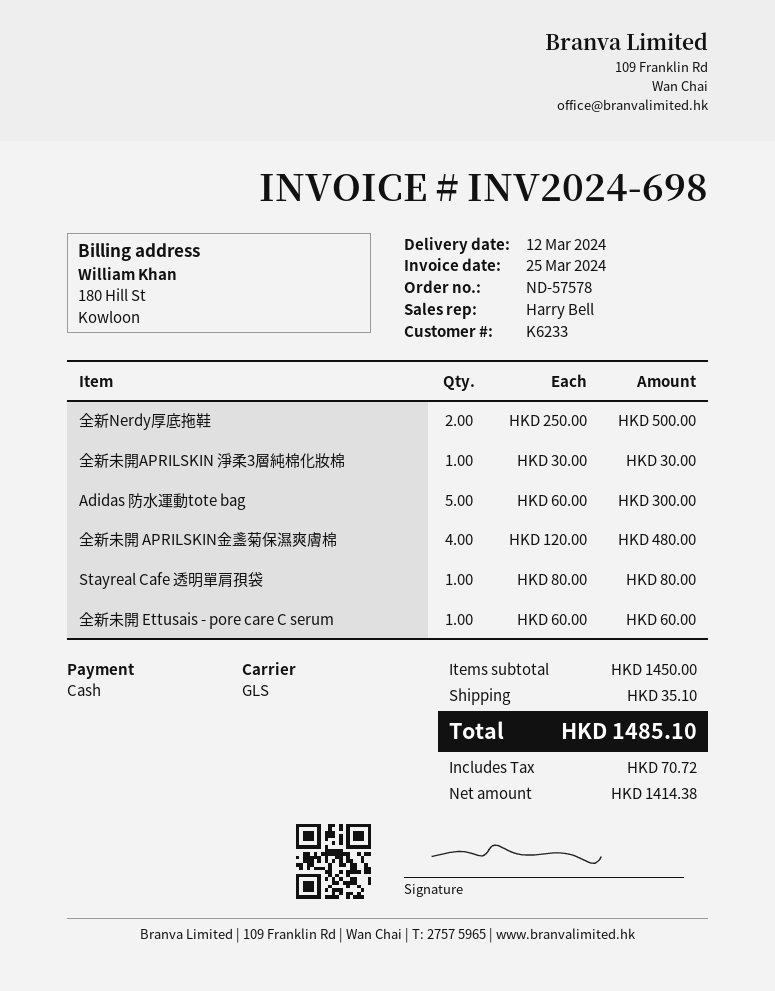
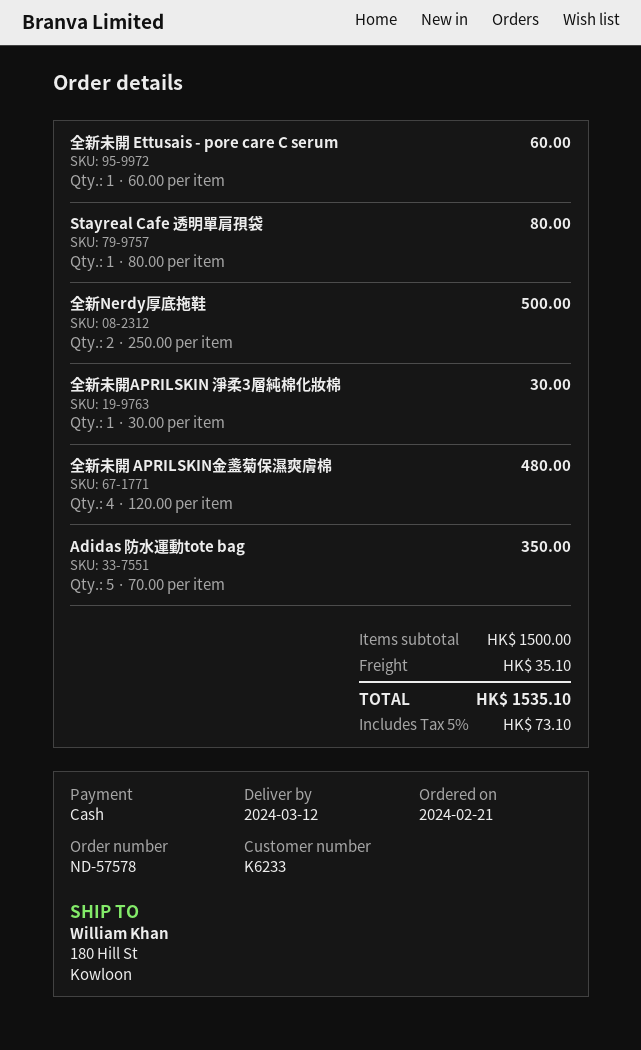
Adidas 防水運動tote bag: 5 x 60.00 = 300.00 -> 5 x 70.00 = 350.00
subtotal: 1450.00 -> 1500.00
tax: 70.72 -> 73.10
total: 1485.10 -> 1535.10

